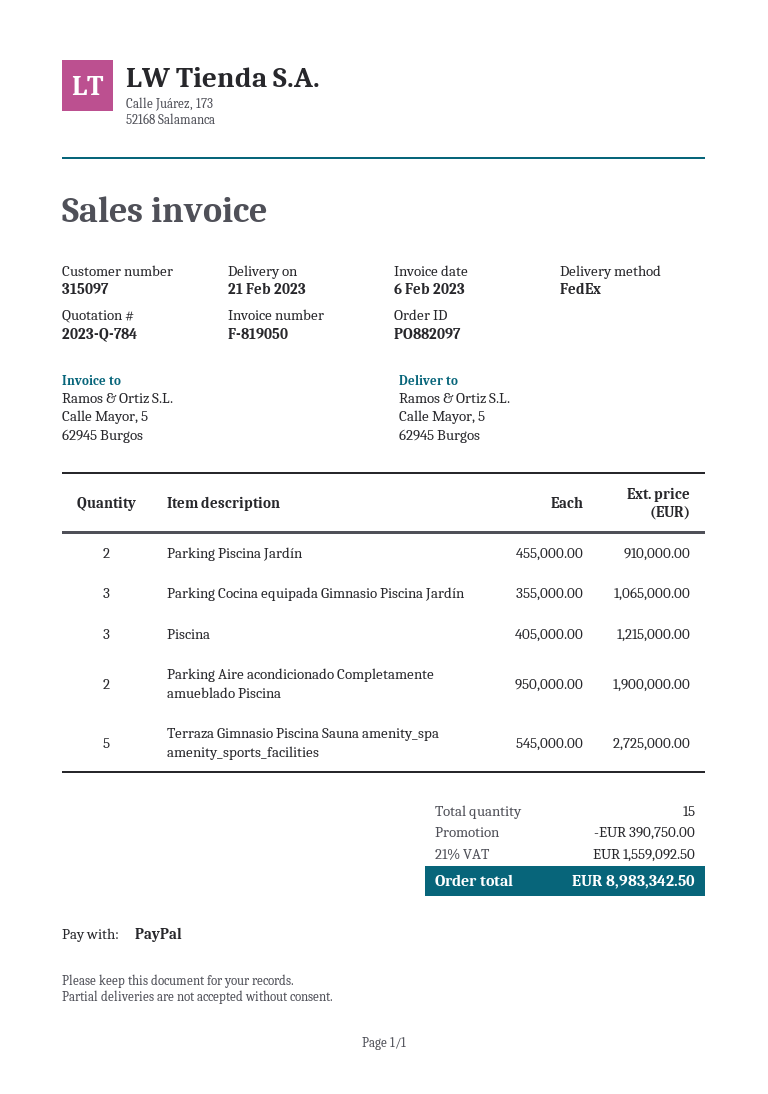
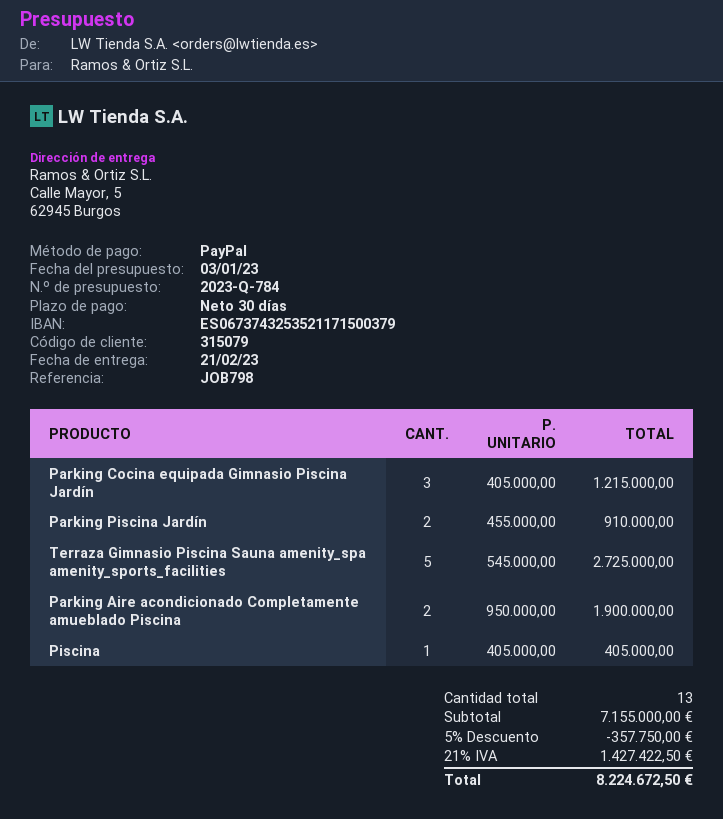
customer number: 315097 -> 315079
Parking Cocina equipada Gimnasio Piscina Jardín: 3 x 355000.00 = 1065000.00 -> 3 x 405000.00 = 1215000.00
Piscina: 3 x 405000.00 = 1215000.00 -> 1 x 405000.00 = 405000.00
total quantity: 15 -> 13
discount: 390750.00 -> 357750.00
tax: 21% = 1559092.50 -> 21% = 1427422.50
total: 8983342.50 -> 8224672.50

